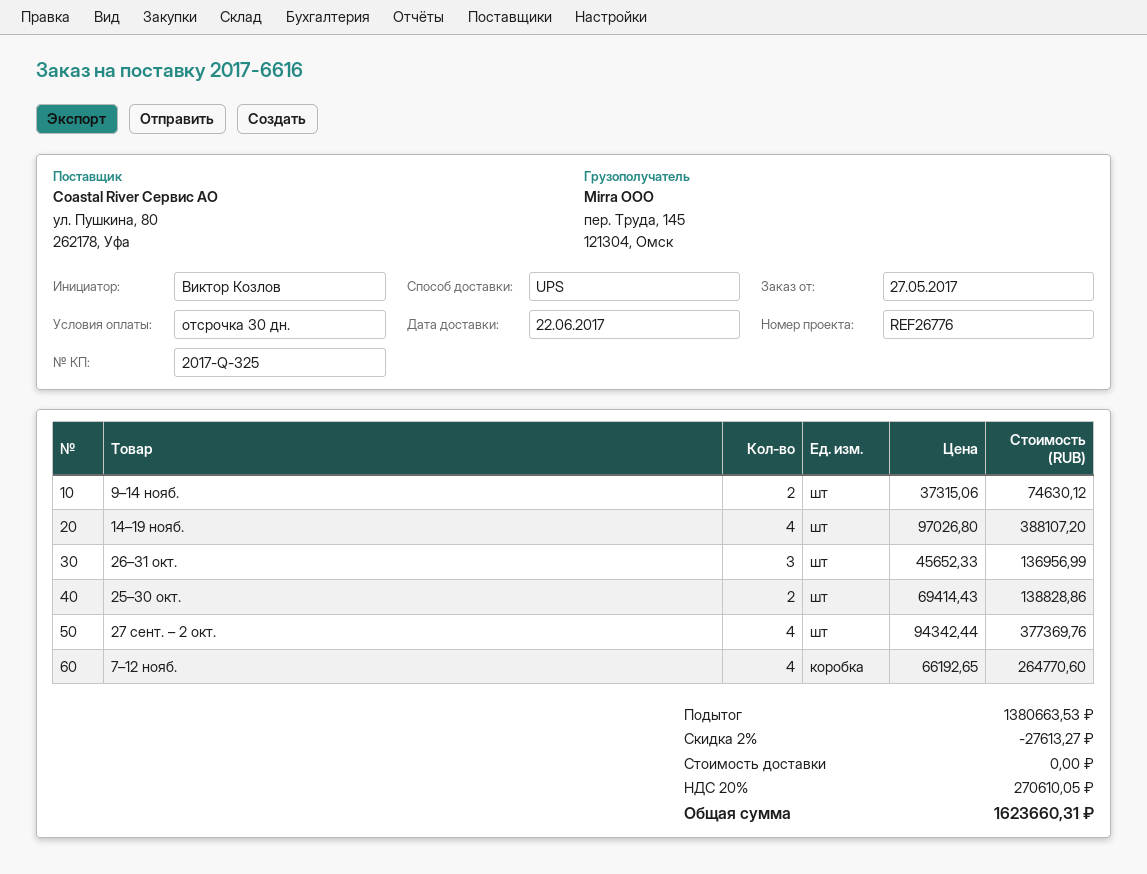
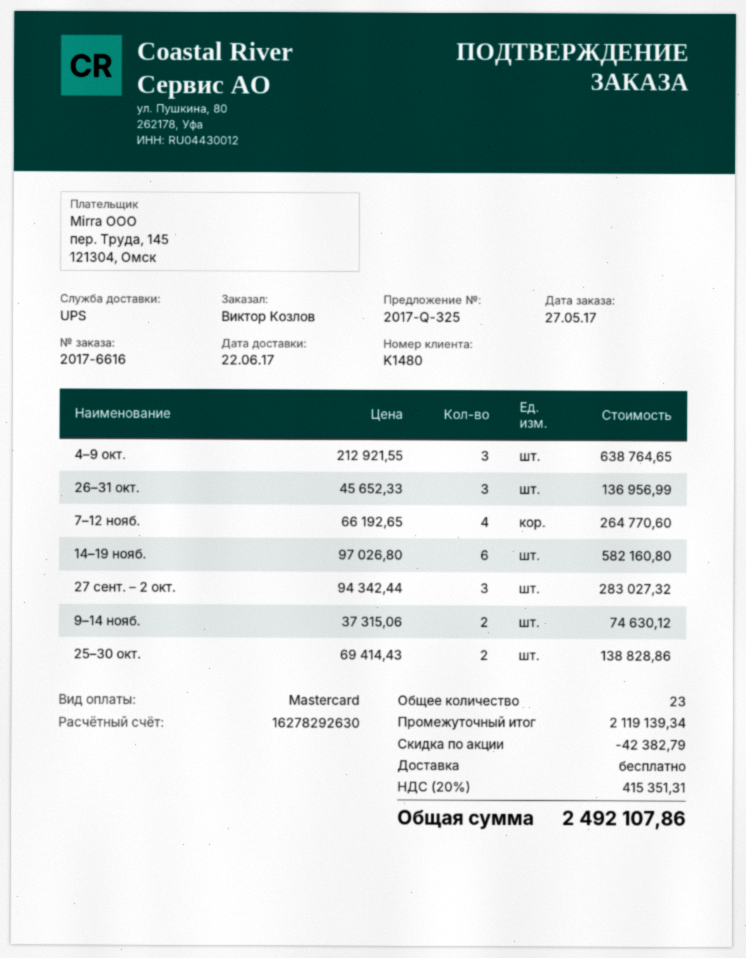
14–19 нояб.: 4 x 97026.80 = 388107.20 -> 6 x 97026.80 = 582160.80
27 сент. – 2 окт.: 4 x 94342.44 = 377369.76 -> 3 x 94342.44 = 283027.32
4–9 окт.: none -> 3 x 212921.55 = 638764.65
subtotal: 1380663.53 -> 2119139.34
discount: 27613.27 -> 42382.79
tax: 20% = 270610.05 -> 20% = 415351.31
total: 1623660.31 -> 2492107.86

